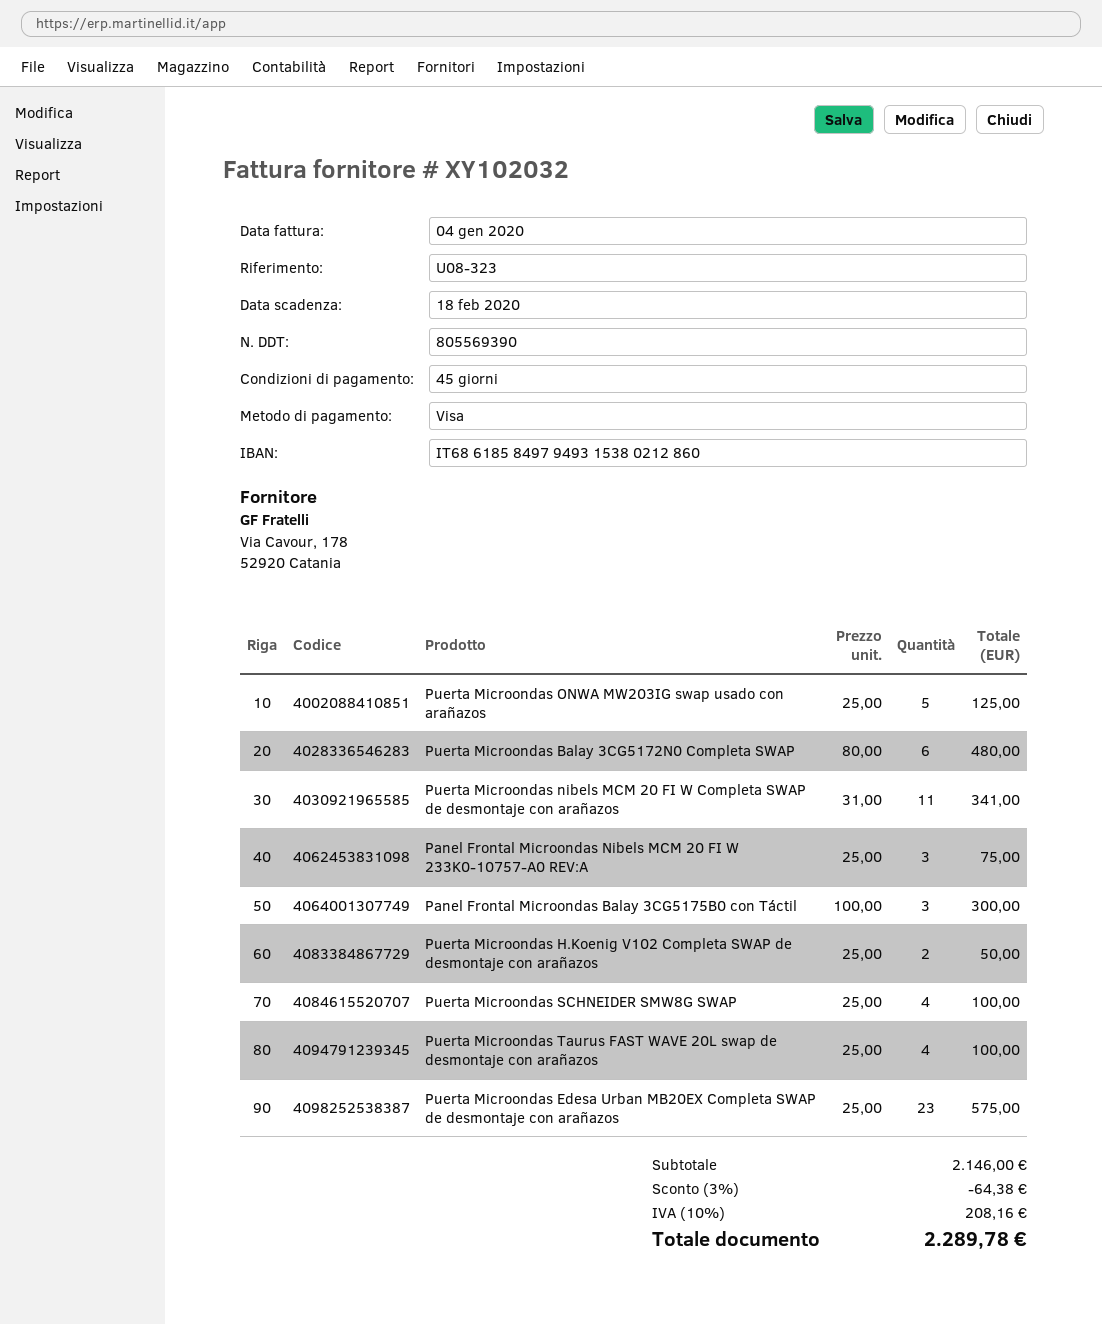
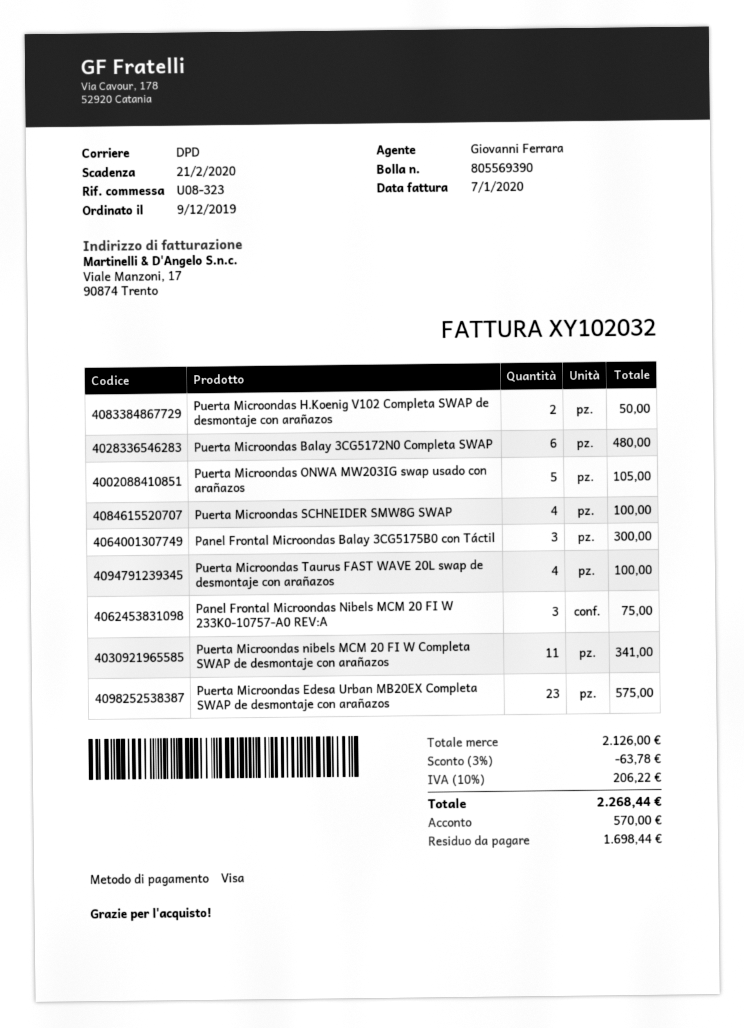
invoice date: 2020-01-04 -> 2020-01-07
due date: 2020-02-18 -> 2020-02-21
Puerta Microondas ONWA MW203IG swap usado con arañazos: 5 for 125.00 -> 5 for 105.00
subtotal: 2146.00 -> 2126.00
discount: 3% = 64.38 -> 3% = 63.78
tax: 10% = 208.16 -> 10% = 206.22
total: 2289.78 -> 2268.44

